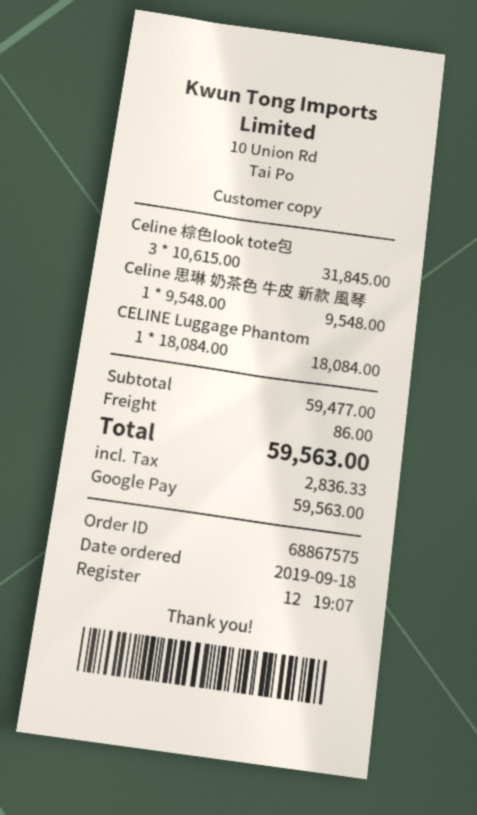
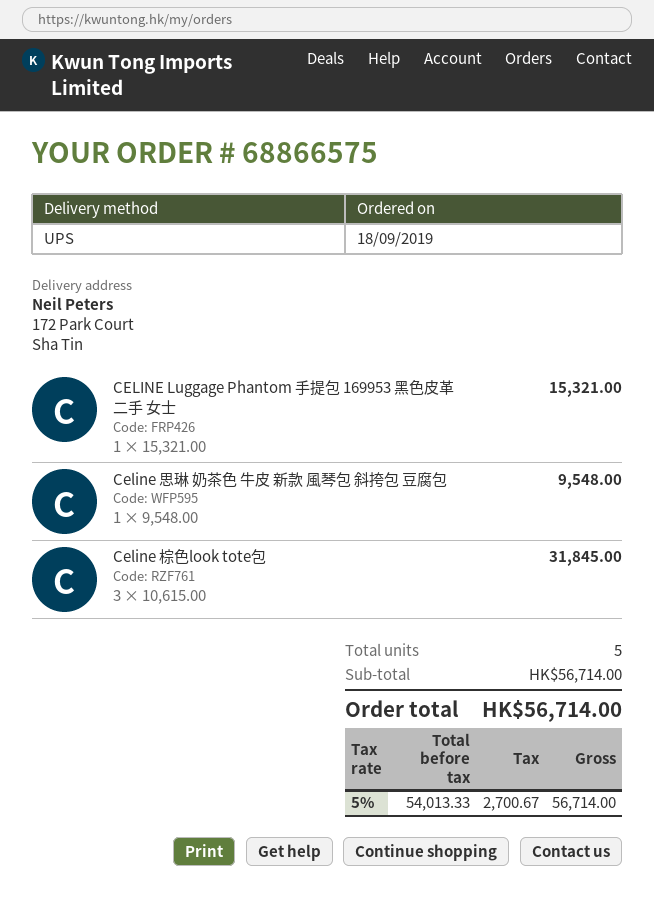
order number: 68867575 -> 68866575
CELINE Luggage Phantom: 1 x 18084.00 = 18084.00 -> 1 x 15321.00 = 15321.00
subtotal: 59477.00 -> 56714.00
shipping: 86.00 -> none
tax: 2836.33 -> 2700.67
total: 59563.00 -> 56714.00

